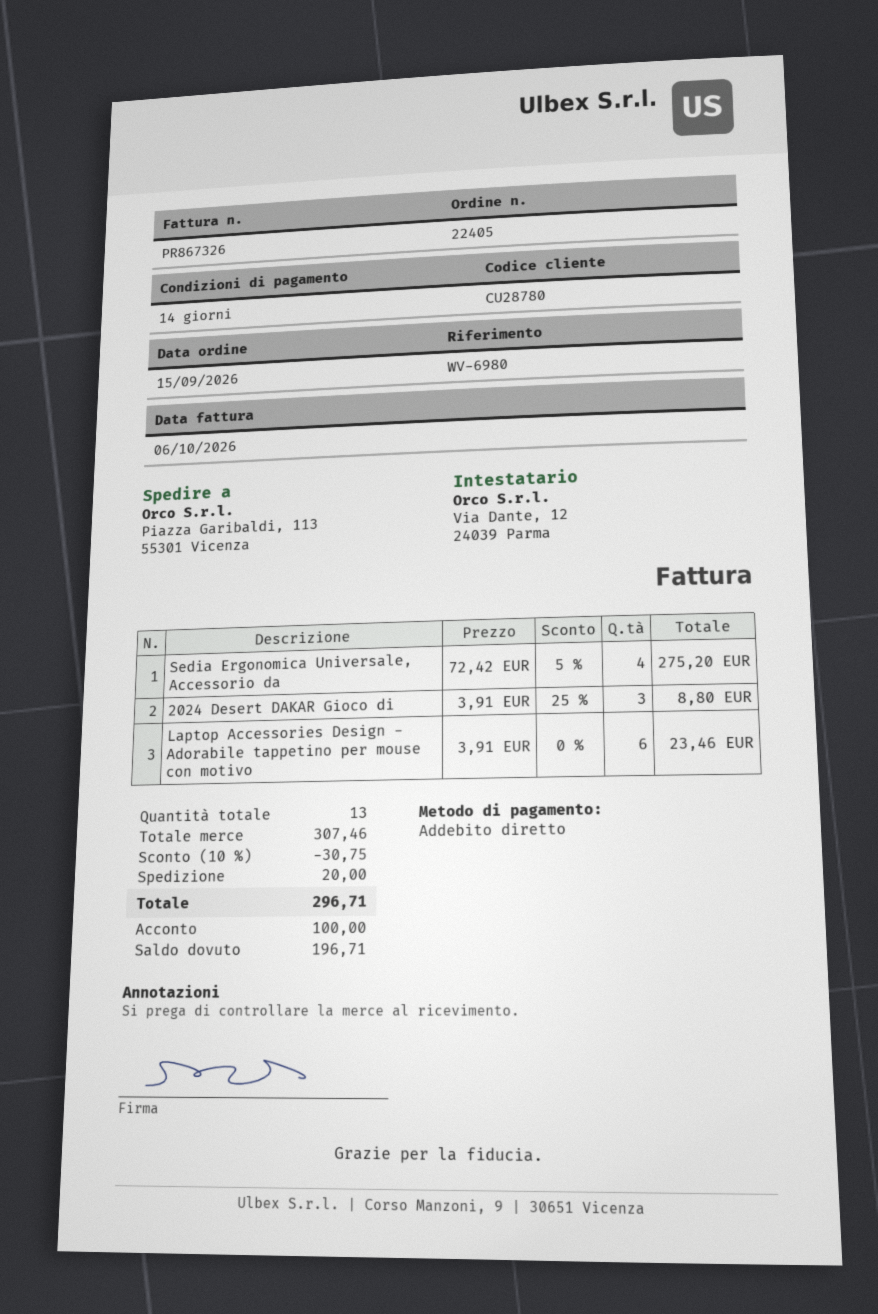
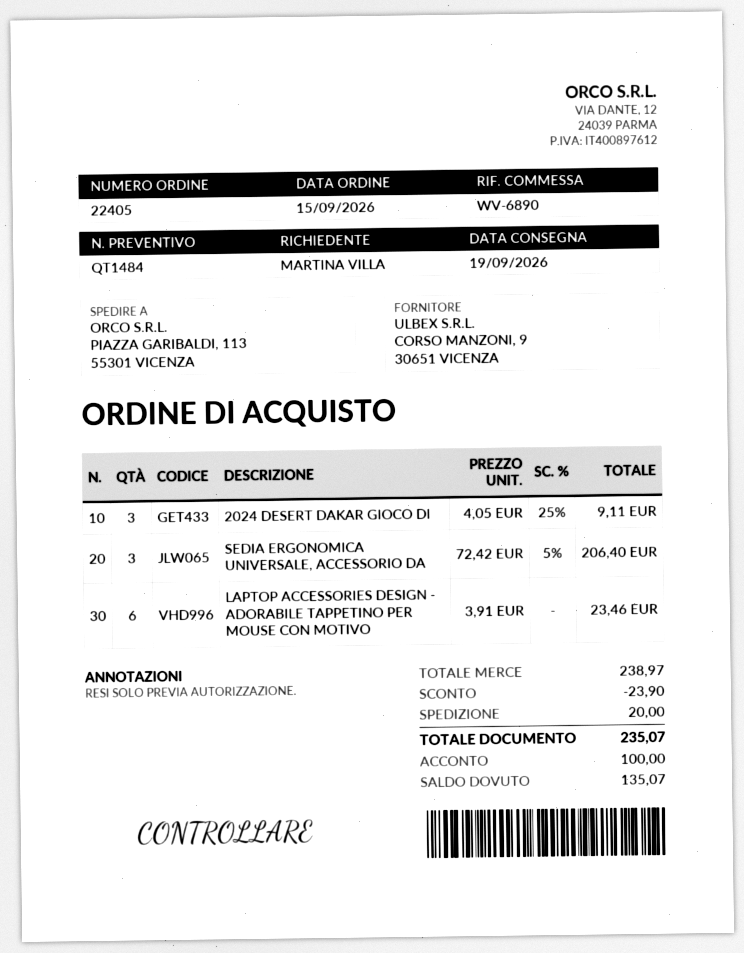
reference: WV-6980 -> WV-6890
Sedia Ergonomica Universale, Accessorio da: 4 x 72.42 - 5% = 275.20 -> 3 x 72.42 - 5% = 206.40
2024 Desert DAKAR Gioco di: 3 x 3.91 - 25% = 8.80 -> 3 x 4.05 - 25% = 9.11
subtotal: 307.46 -> 238.97
discount: 30.75 -> 23.90
total: 296.71 -> 235.07
balance: 196.71 -> 135.07

